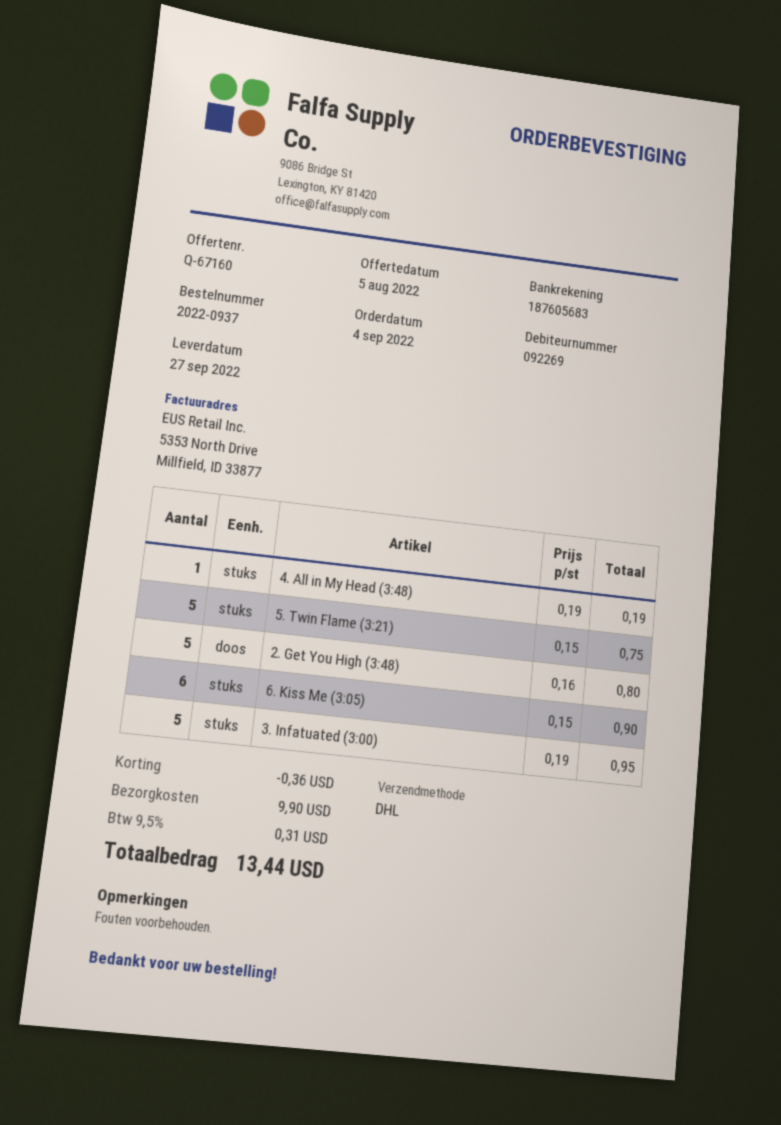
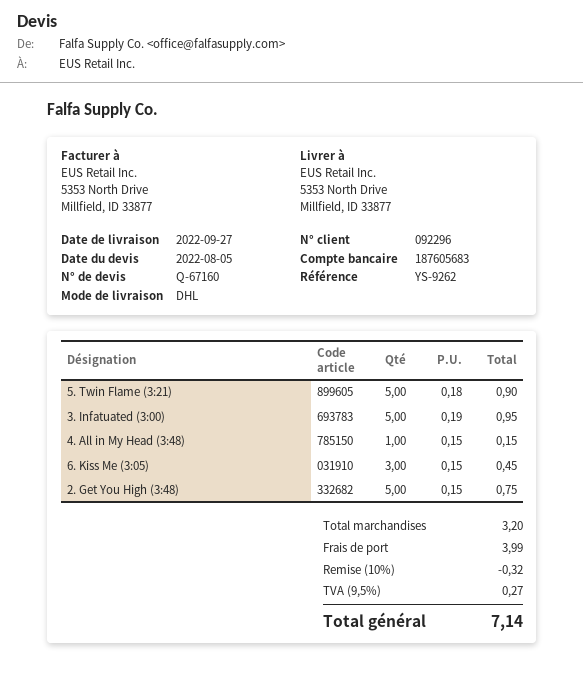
customer number: 092269 -> 092296
4. All in My Head (3:48): 1 x 0.19 = 0.19 -> 1 x 0.15 = 0.15
5. Twin Flame (3:21): 5 x 0.15 = 0.75 -> 5 x 0.18 = 0.90
2. Get You High (3:48): 5 x 0.16 = 0.80 -> 5 x 0.15 = 0.75
6. Kiss Me (3:05): 6 x 0.15 = 0.90 -> 3 x 0.15 = 0.45
discount: 0.36 -> 0.32
shipping: 9.90 -> 3.99
tax: 9.5% = 0.31 -> 9.5% = 0.27
total: 13.44 -> 7.14

